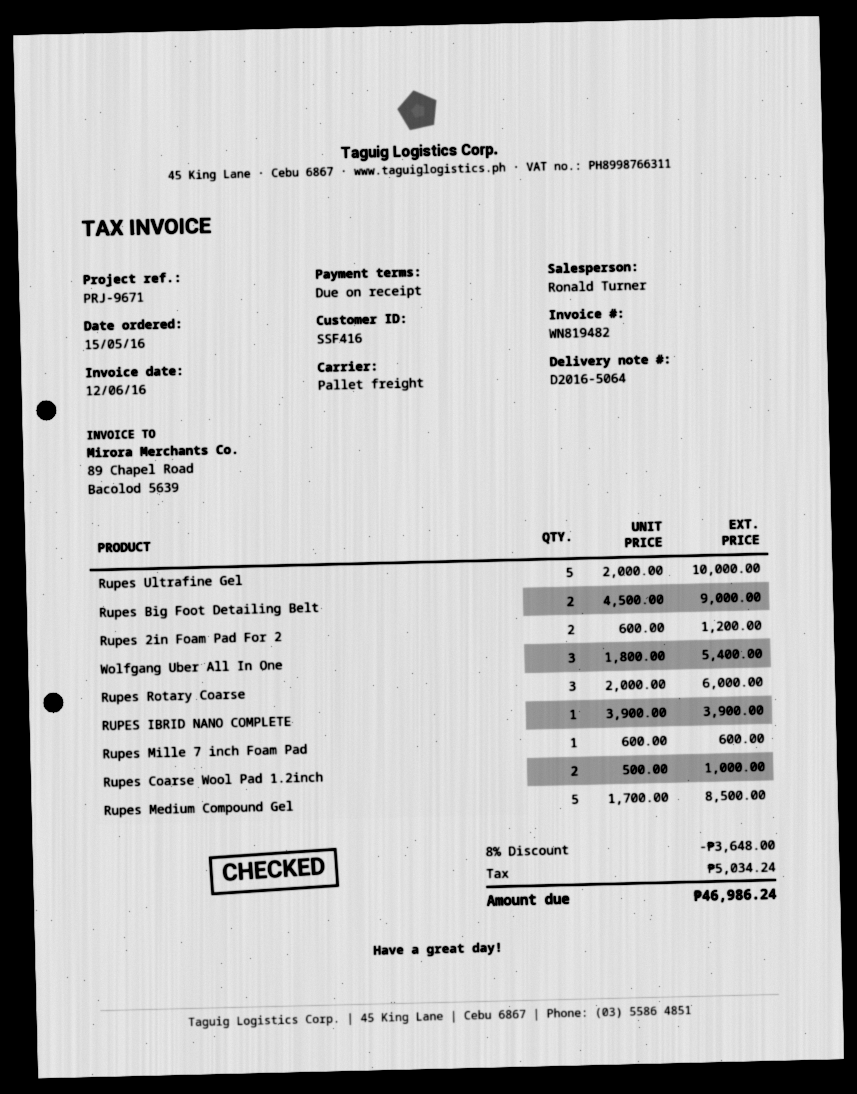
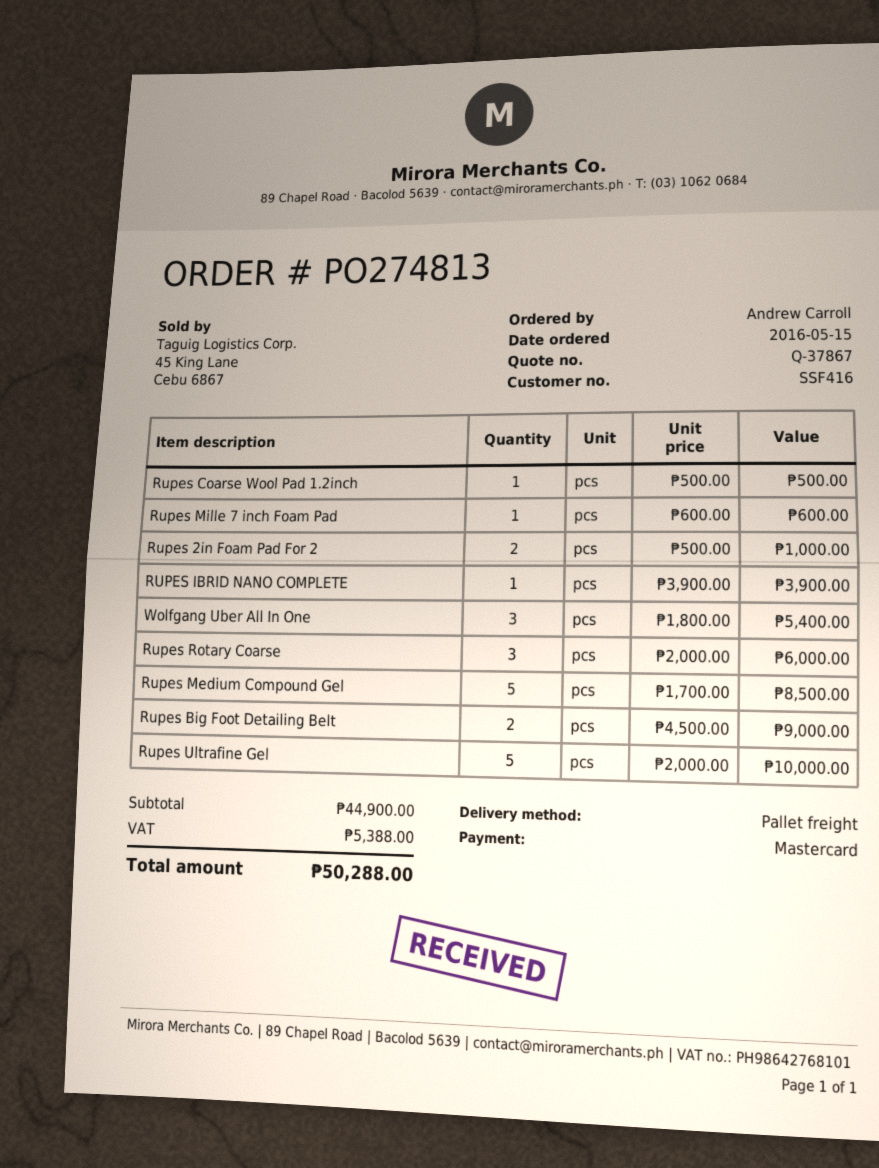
Rupes 2in Foam Pad For 2: 2 x 600.00 = 1200.00 -> 2 x 500.00 = 1000.00
Rupes Coarse Wool Pad 1.2inch: 2 x 500.00 = 1000.00 -> 1 x 500.00 = 500.00
discount: 8% = 3648.00 -> none
tax: 5034.24 -> 5388.00
total: 46986.24 -> 50288.00

